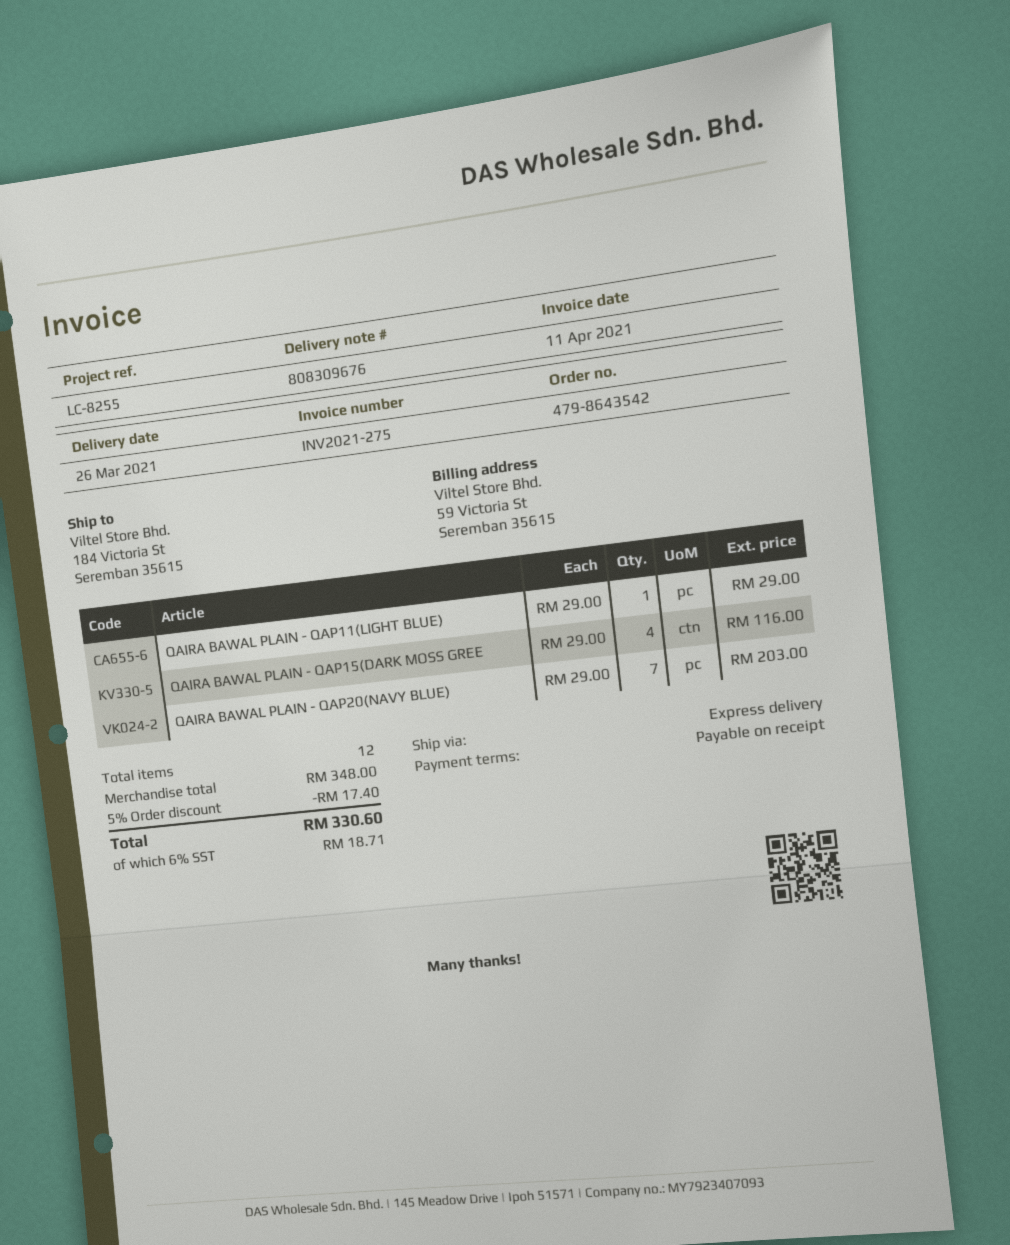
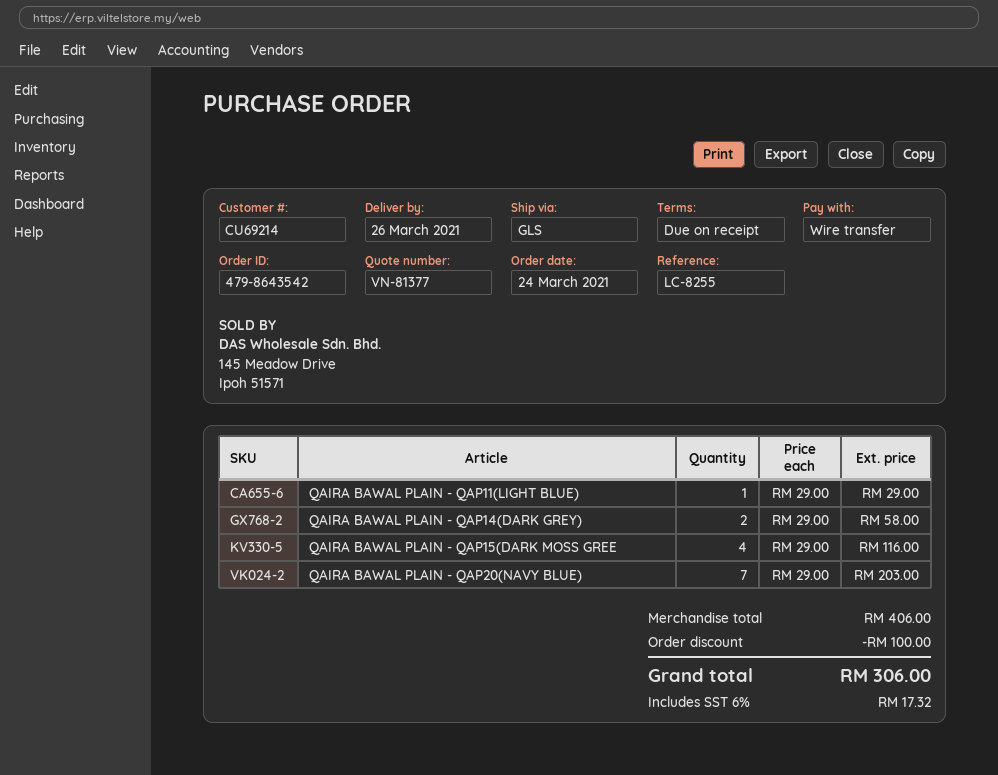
shipping method: express -> GLS
QAIRA BAWAL PLAIN - QAP14(DARK GREY): none -> 2 x 29.00 = 58.00
subtotal: 348.00 -> 406.00
discount: 17.40 -> 100.00
tax: 6% = 18.71 -> 6% = 17.32
total: 330.60 -> 306.00

